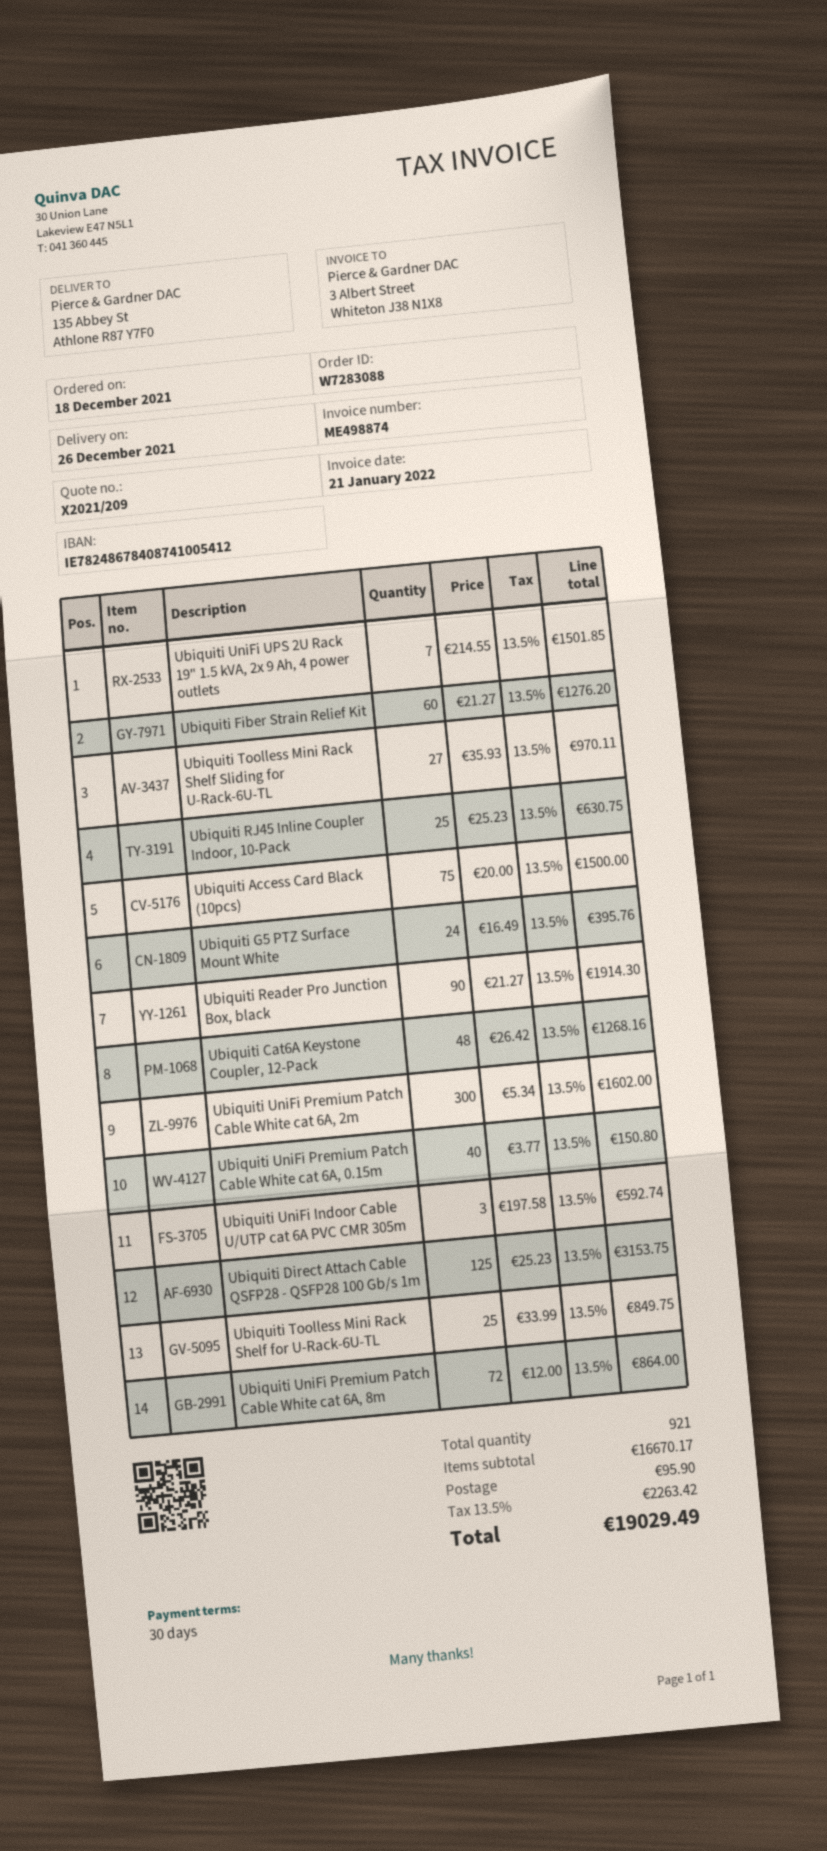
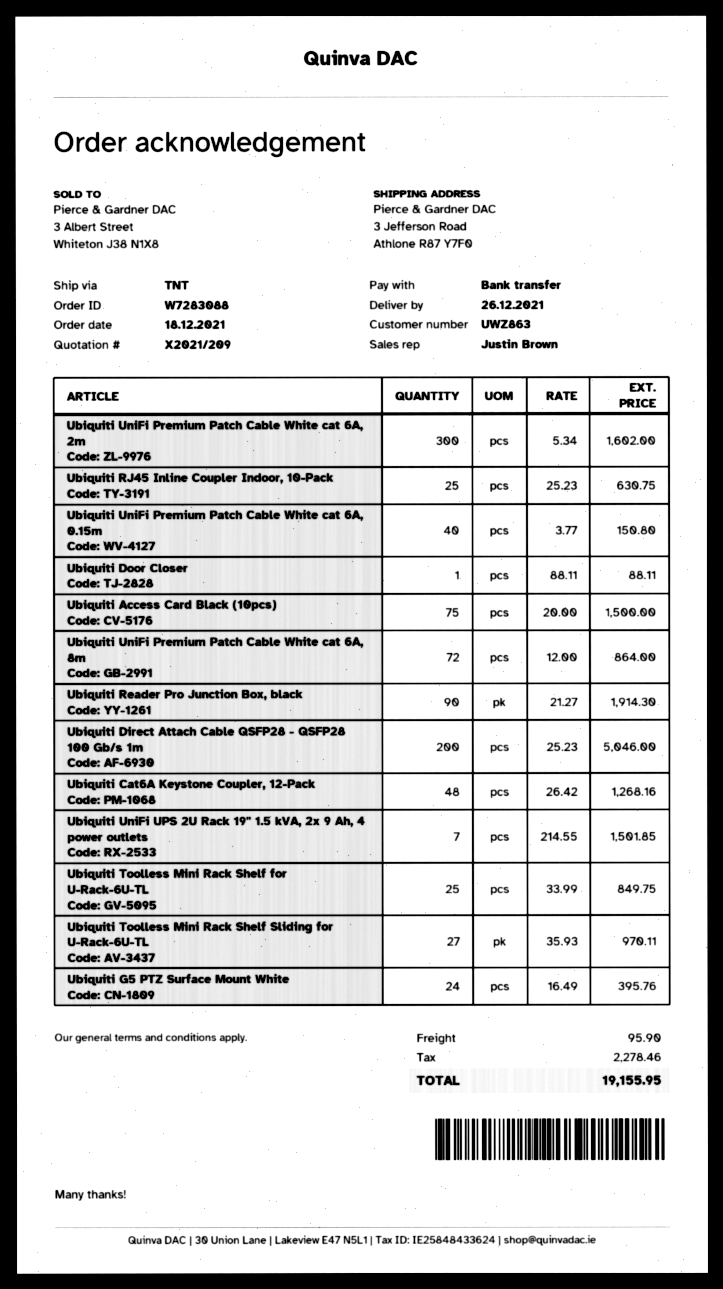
ship to: 135 Abbey St, Athlone R87 Y7F0 -> 3 Jefferson Road, Athlone R87 Y7F0
Ubiquiti Fiber Strain Relief Kit: 60 x 21.27 = 1276.20 -> none
Ubiquiti UniFi Indoor Cable U/UTP cat 6A PVC CMR 305m: 3 x 197.58 = 592.74 -> none
Ubiquiti Direct Attach Cable QSFP28 - QSFP28 100 Gb/s 1m: 125 x 25.23 = 3153.75 -> 200 x 25.23 = 5046.00
Ubiquiti Door Closer: none -> 1 x 88.11 = 88.11
tax: 2263.42 -> 2278.46
total: 19029.49 -> 19155.95

